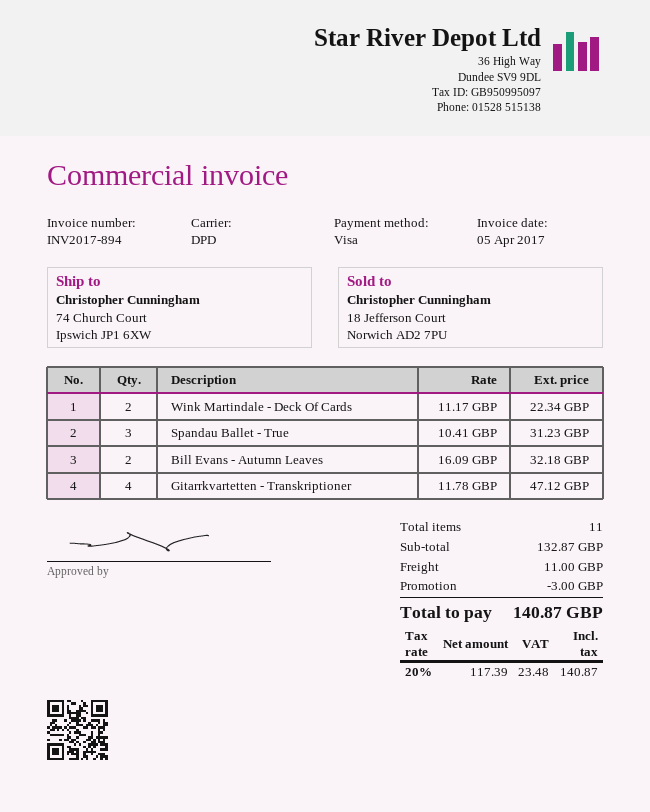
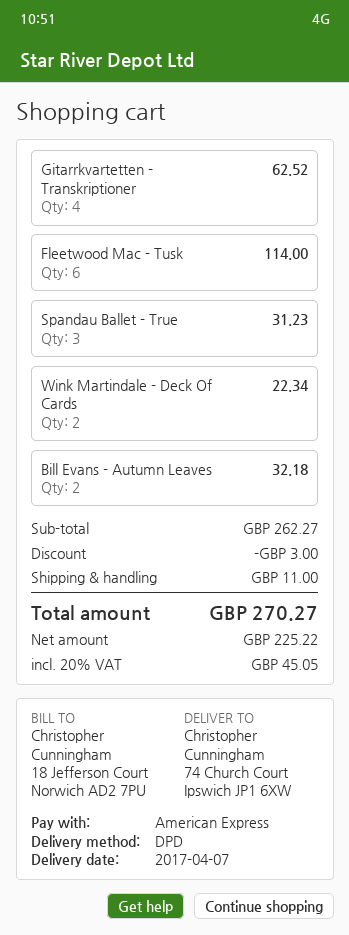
payment method: Visa -> American Express
Gitarrkvartetten - Transkriptioner: 4 for 47.12 -> 4 for 62.52
Fleetwood Mac - Tusk: none -> 6 for 114.00
subtotal: 132.87 -> 262.27
net: 117.39 -> 225.22
tax: 20% = 23.48 -> 20% = 45.05
total: 140.87 -> 270.27

